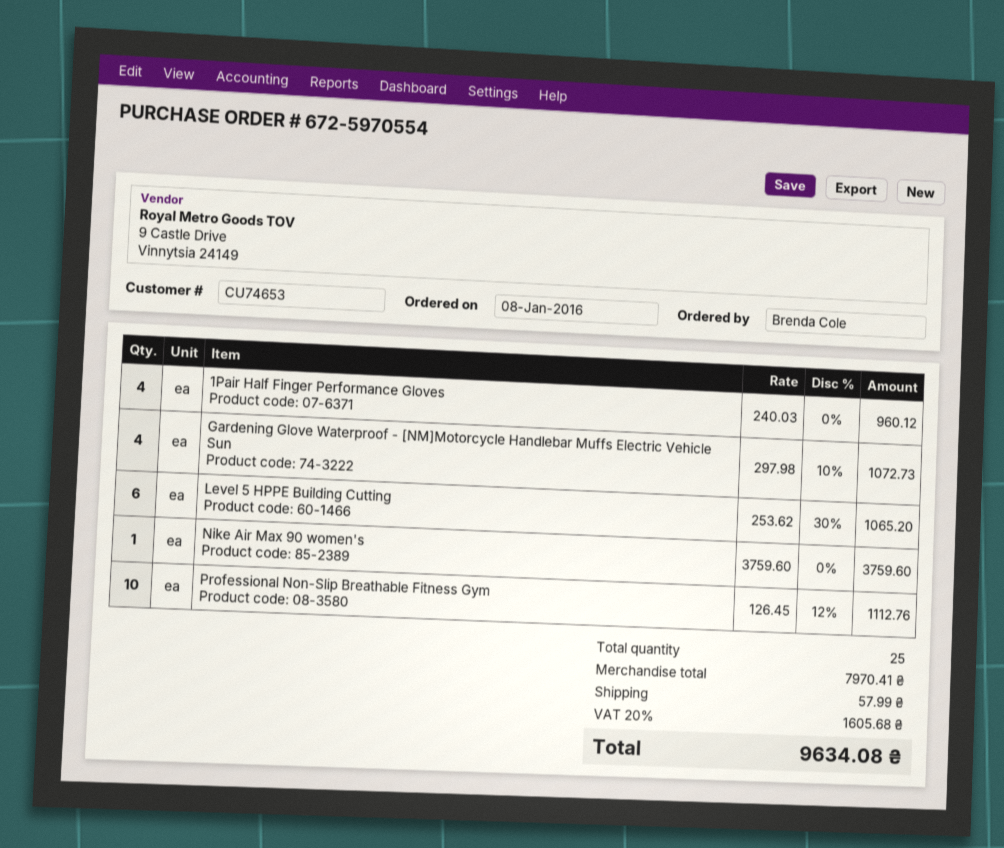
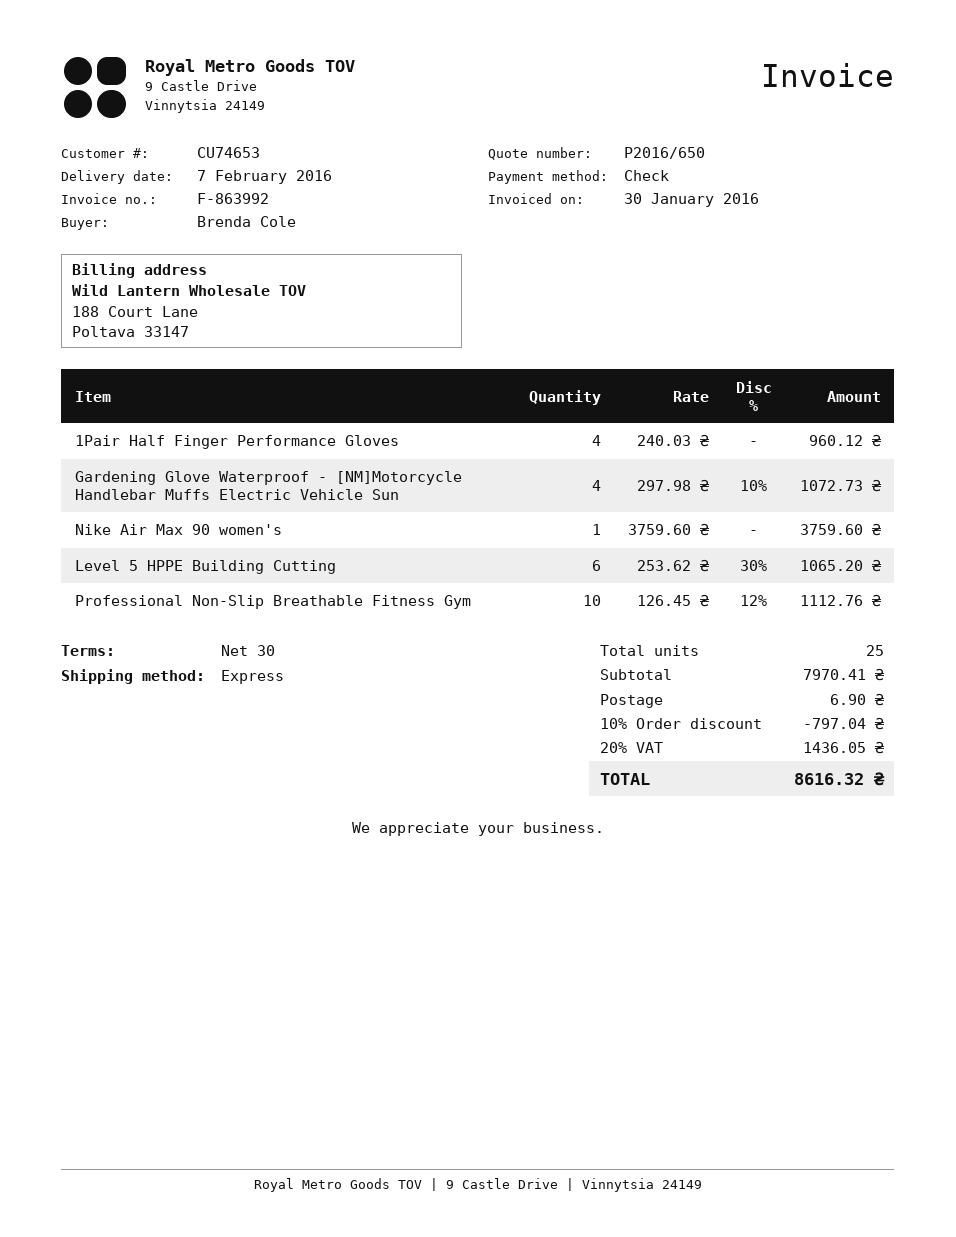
discount: none -> 10% = 797.04
shipping: 57.99 -> 6.90
tax: 20% = 1605.68 -> 20% = 1436.05
total: 9634.08 -> 8616.32

